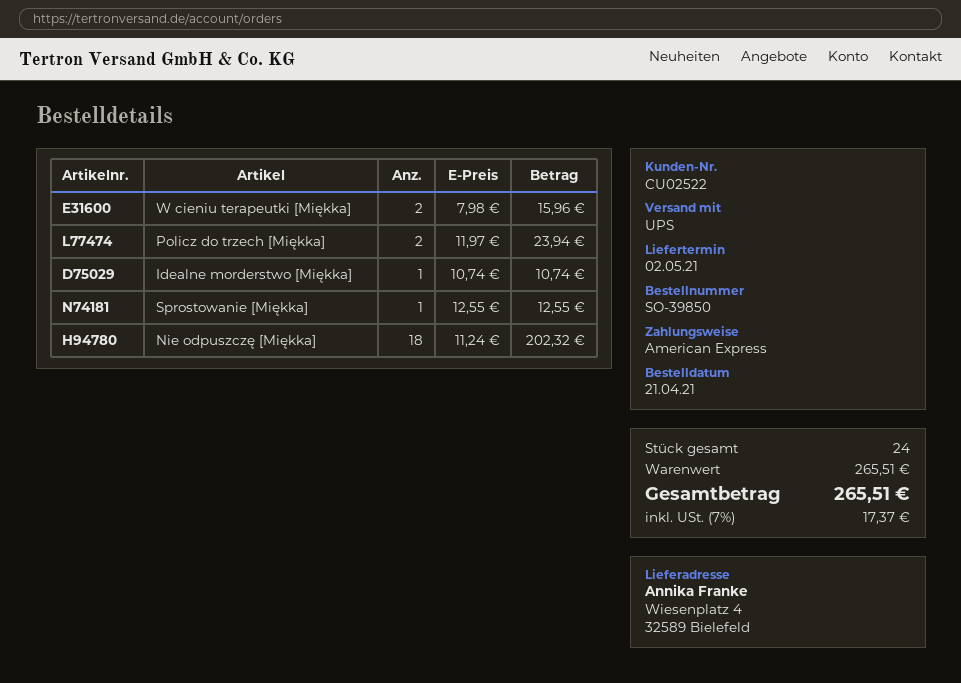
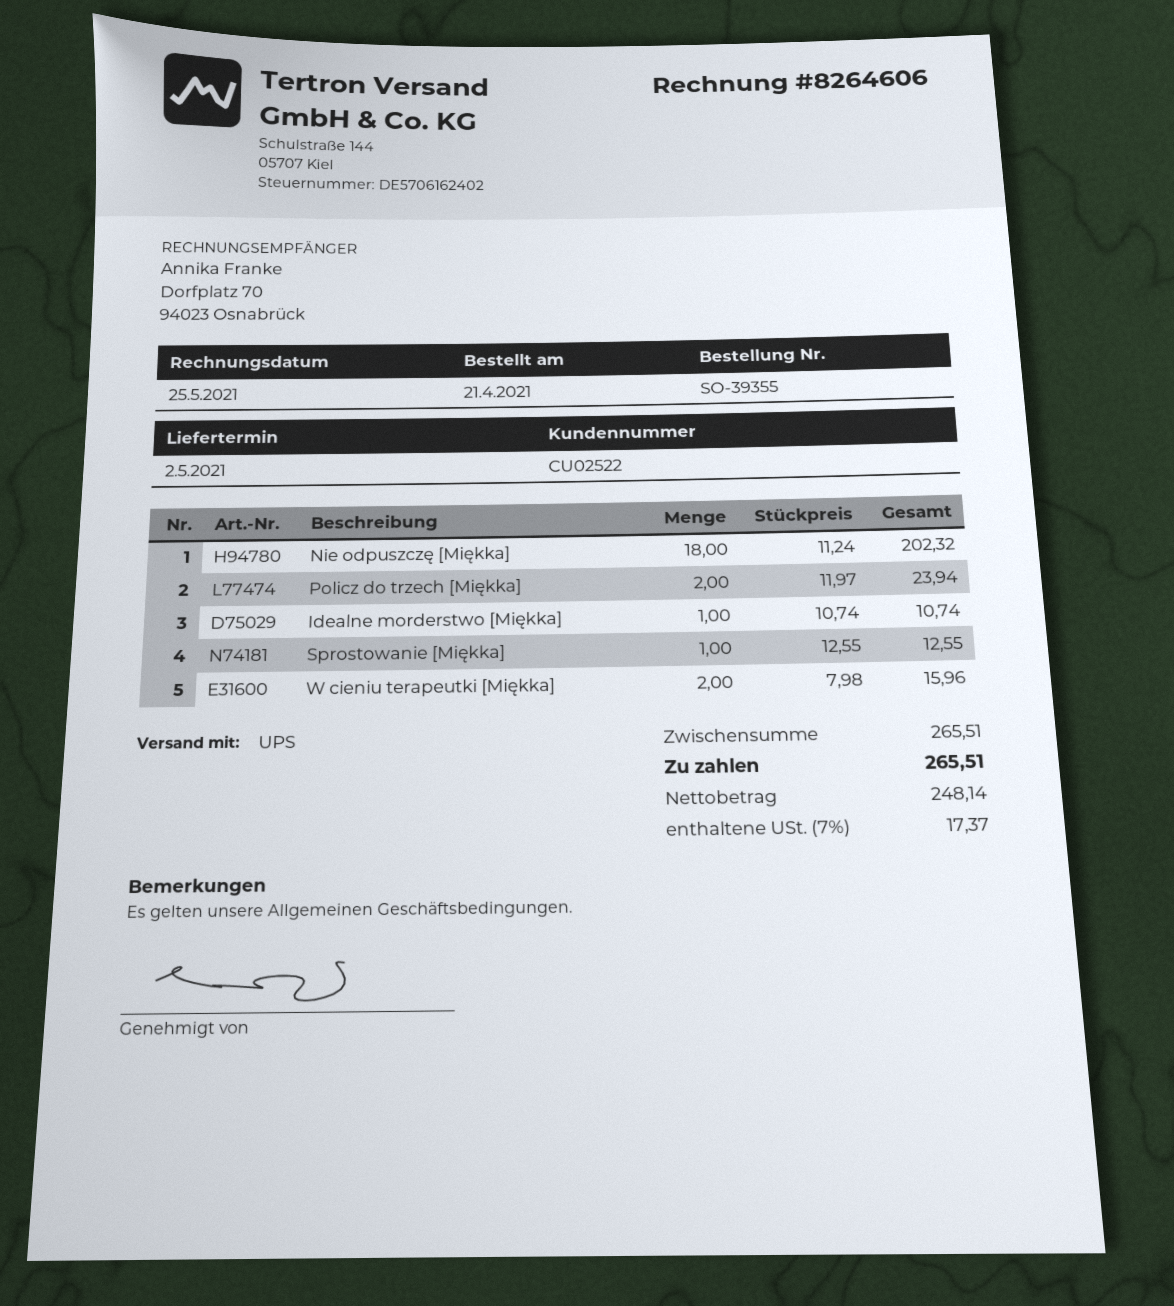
order number: SO-39850 -> SO-39355

